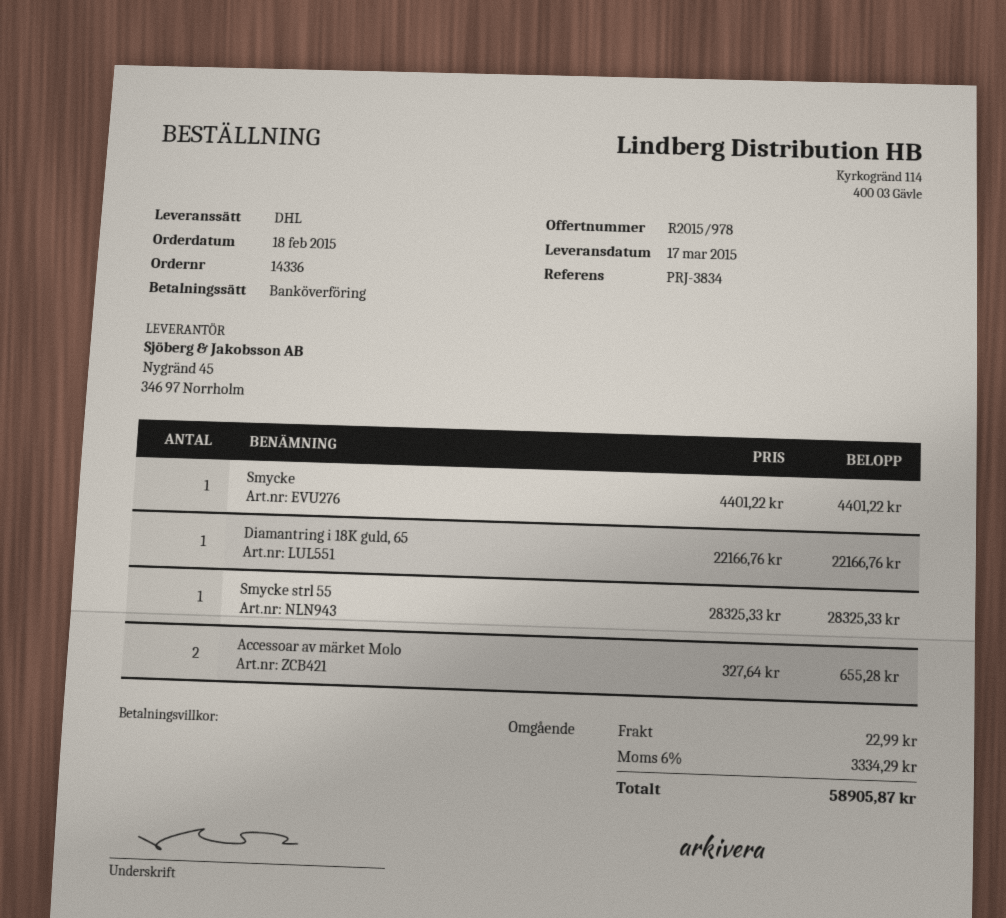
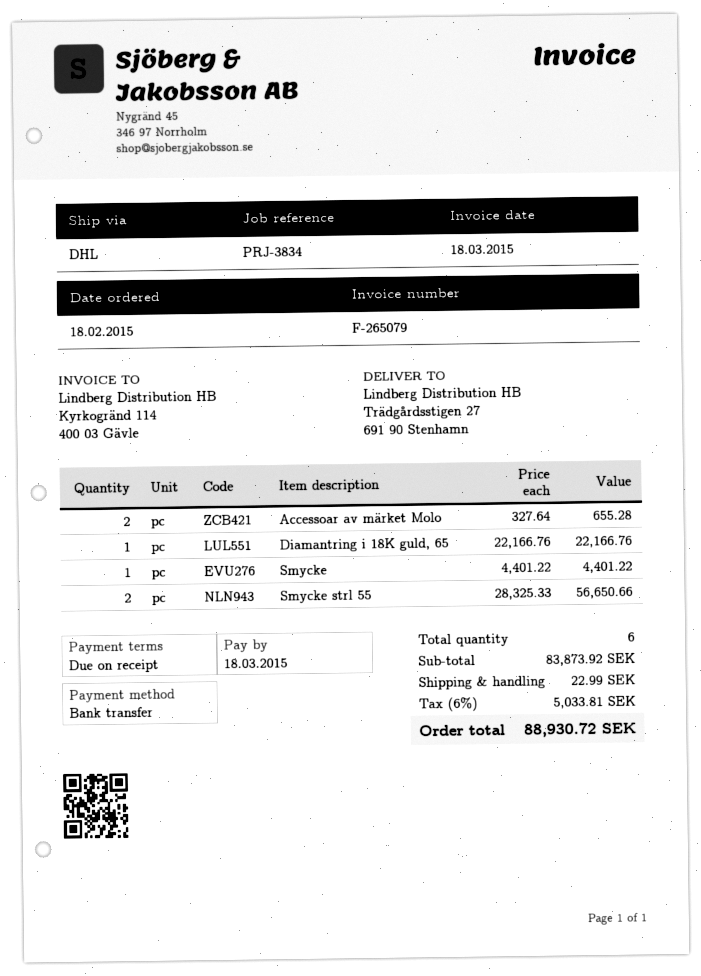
Smycke strl 55: 1 x 28325.33 = 28325.33 -> 2 x 28325.33 = 56650.66
tax: 6% = 3334.29 -> 6% = 5033.81
total: 58905.87 -> 88930.72

